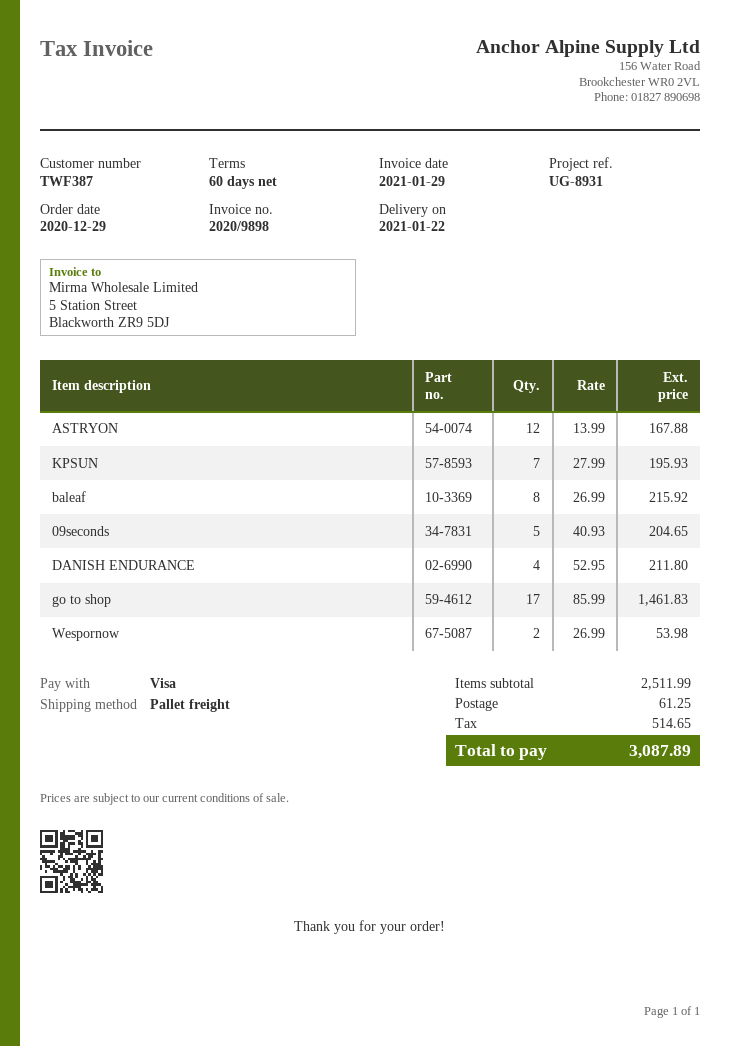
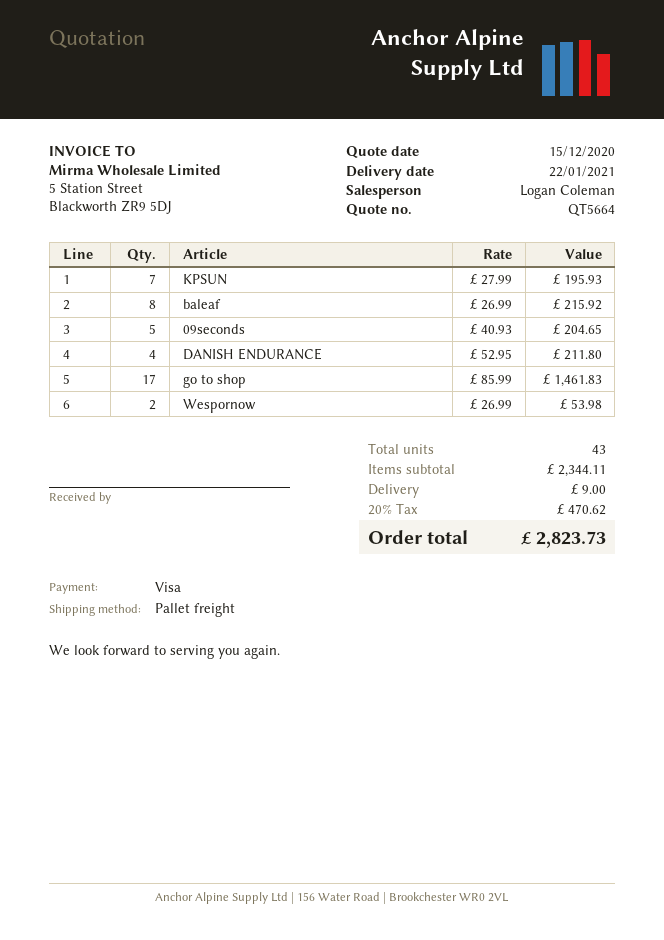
ASTRYON: 12 x 13.99 = 167.88 -> none
subtotal: 2511.99 -> 2344.11
shipping: 61.25 -> 9.00
tax: 514.65 -> 470.62
total: 3087.89 -> 2823.73

